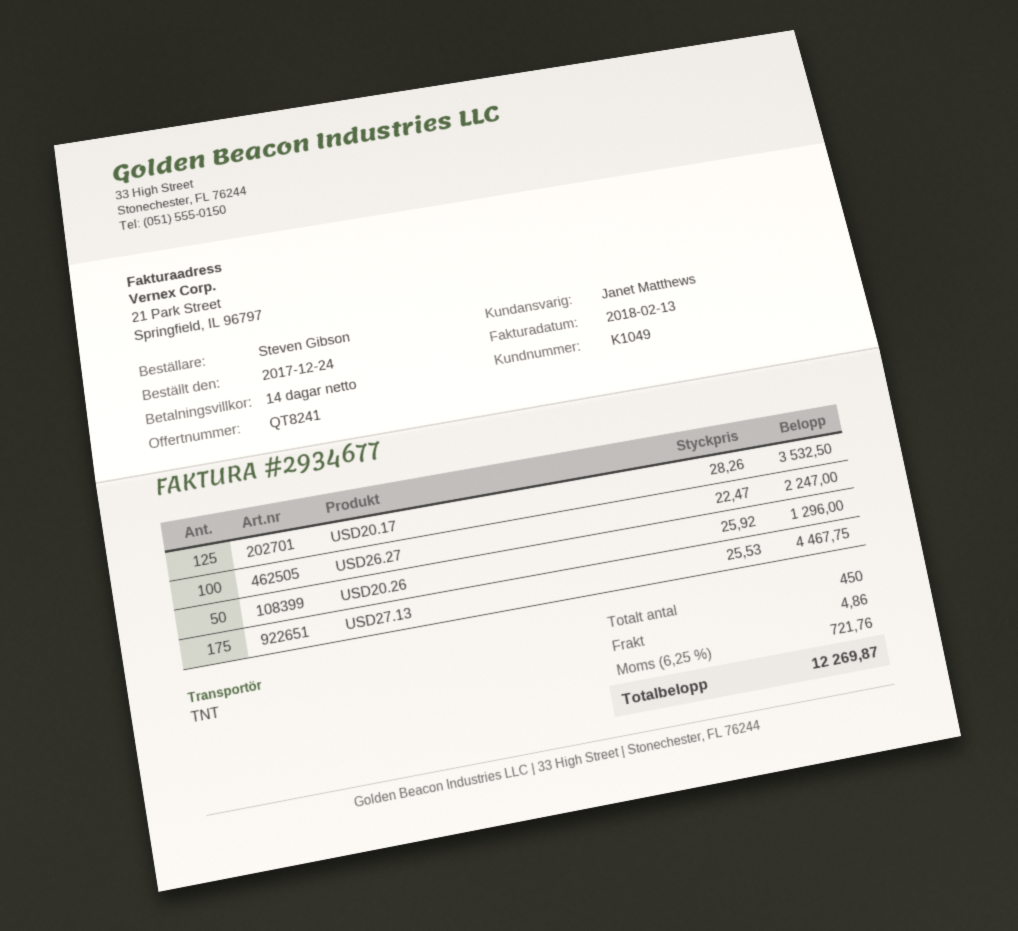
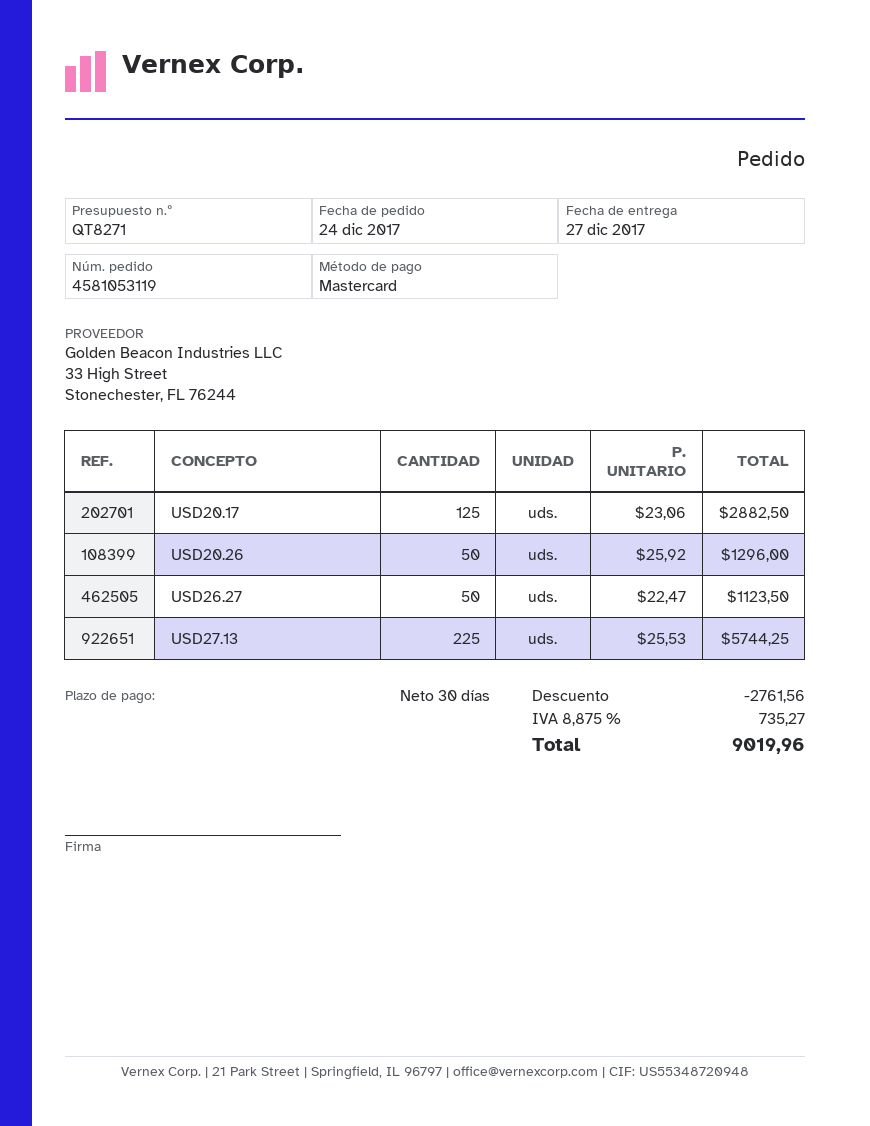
quote number: QT8241 -> QT8271
payment terms: 14 days -> 30 days
USD20.17: 125 x 28.26 = 3532.50 -> 125 x 23.06 = 2882.50
USD26.27: 100 x 22.47 = 2247.00 -> 50 x 22.47 = 1123.50
USD27.13: 175 x 25.53 = 4467.75 -> 225 x 25.53 = 5744.25
discount: none -> 2761.56
shipping: 4.86 -> none
tax: 6.25% = 721.76 -> 8.875% = 735.27
total: 12269.87 -> 9019.96

